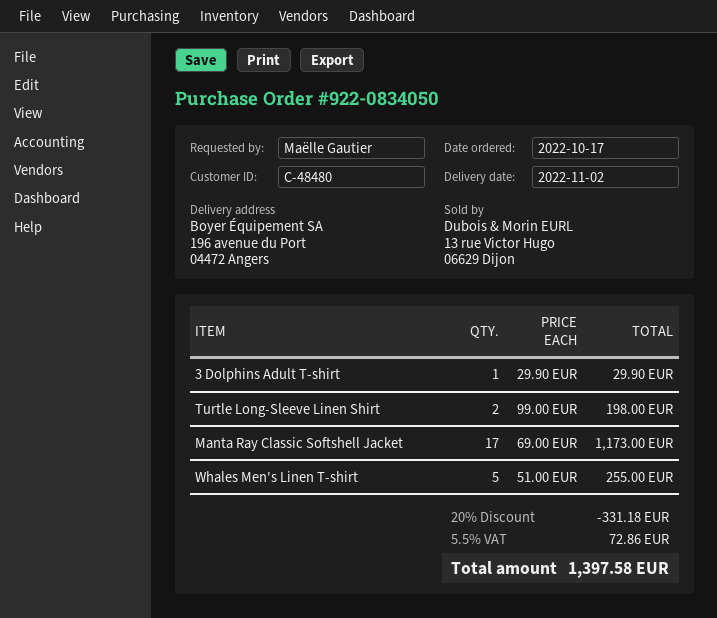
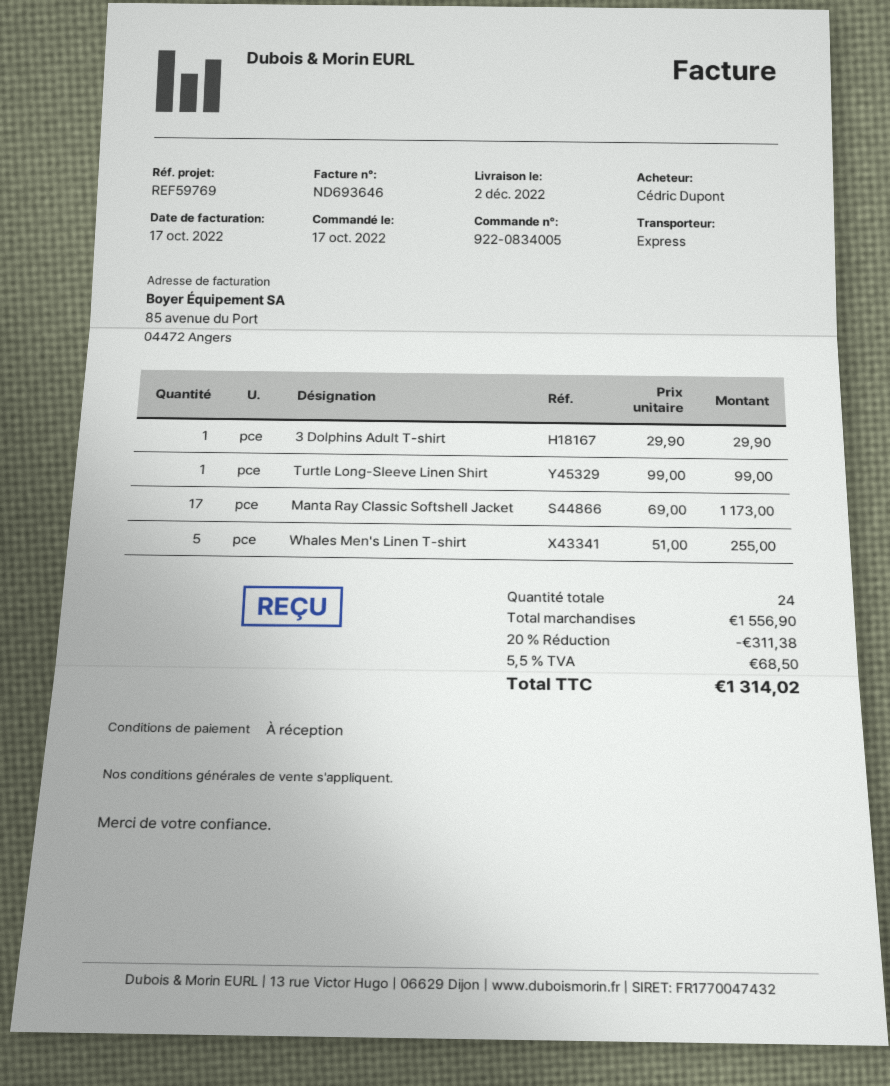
order number: 922-0834050 -> 922-0834005
delivery date: 2022-11-02 -> 2022-12-02
ordered by: Maëlle Gautier -> Cédric Dupont
Turtle Long-Sleeve Linen Shirt: 2 x 99.00 = 198.00 -> 1 x 99.00 = 99.00
discount: 20% = 331.18 -> 20% = 311.38
tax: 5.5% = 72.86 -> 5.5% = 68.50
total: 1397.58 -> 1314.02

